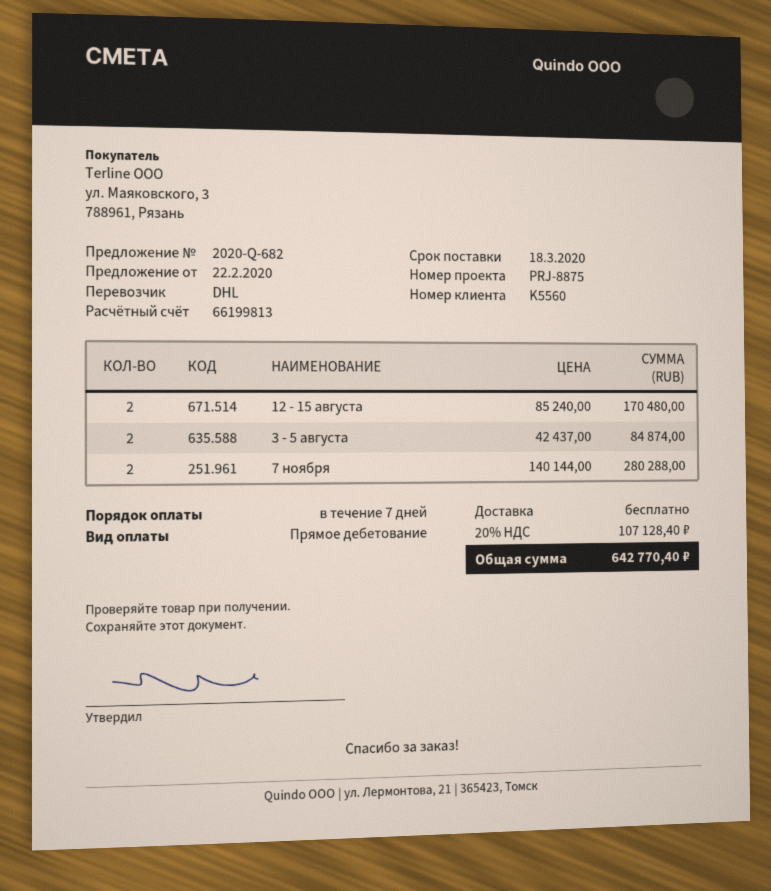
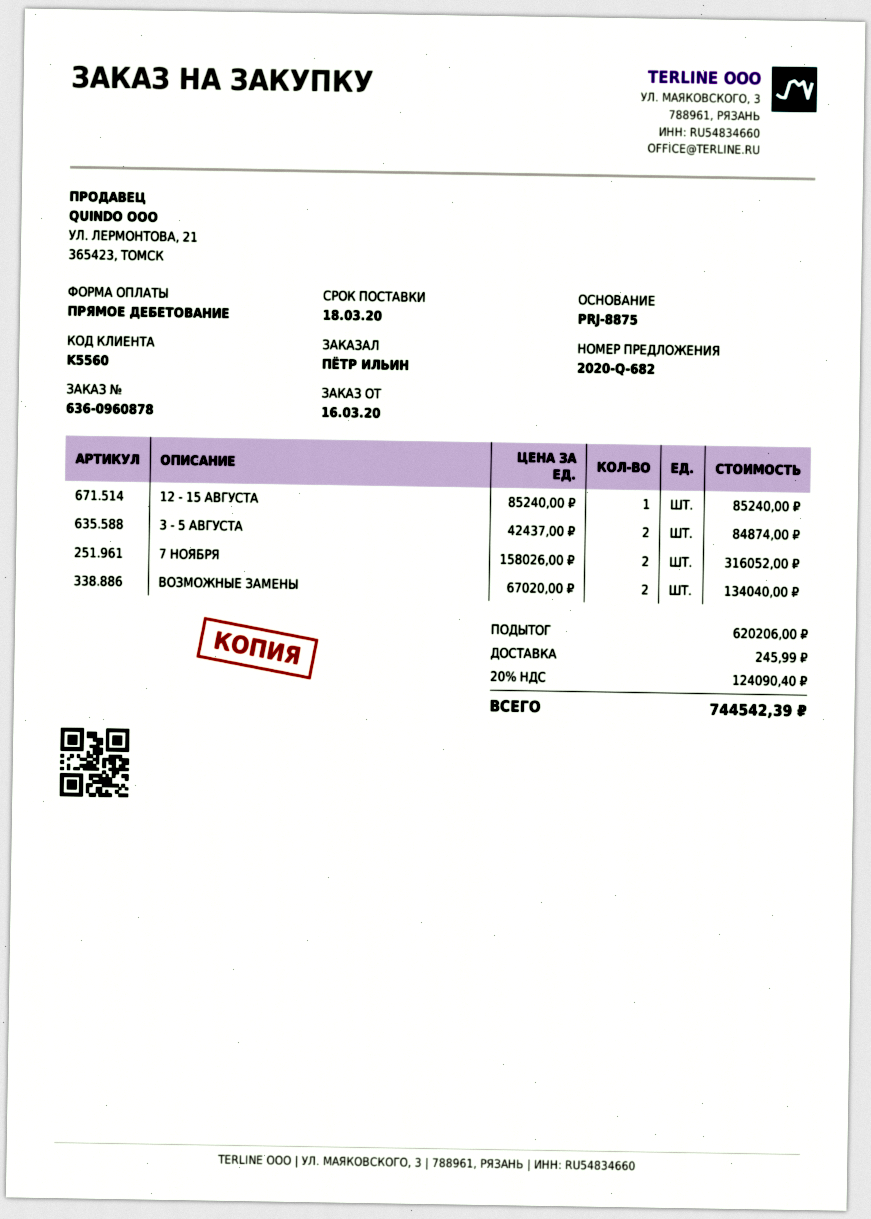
12 - 15 августа: 2 x 85240.00 = 170480.00 -> 1 x 85240.00 = 85240.00
7 ноября: 2 x 140144.00 = 280288.00 -> 2 x 158026.00 = 316052.00
ВОЗМОЖНЫЕ ЗАМЕНЫ: none -> 2 x 67020.00 = 134040.00
shipping: 0.00 -> 245.99
tax: 20% = 107128.40 -> 20% = 124090.40
total: 642770.40 -> 744542.39

